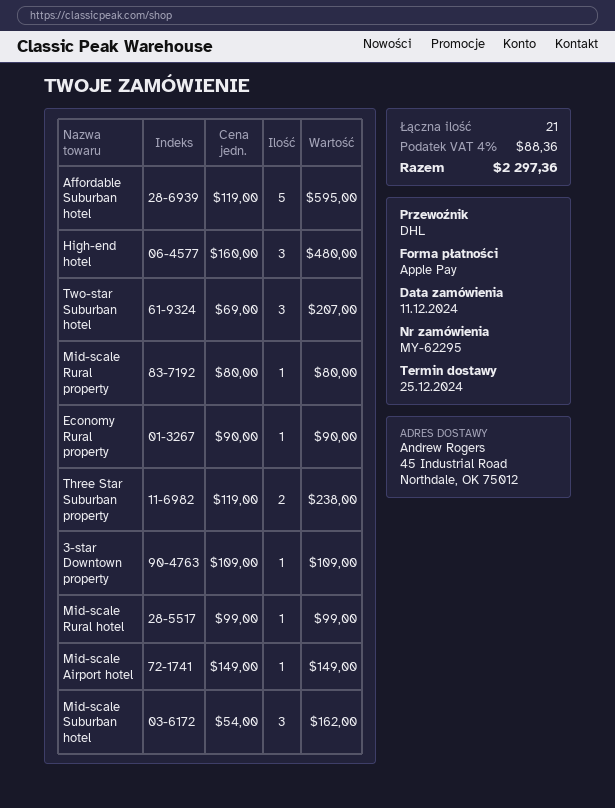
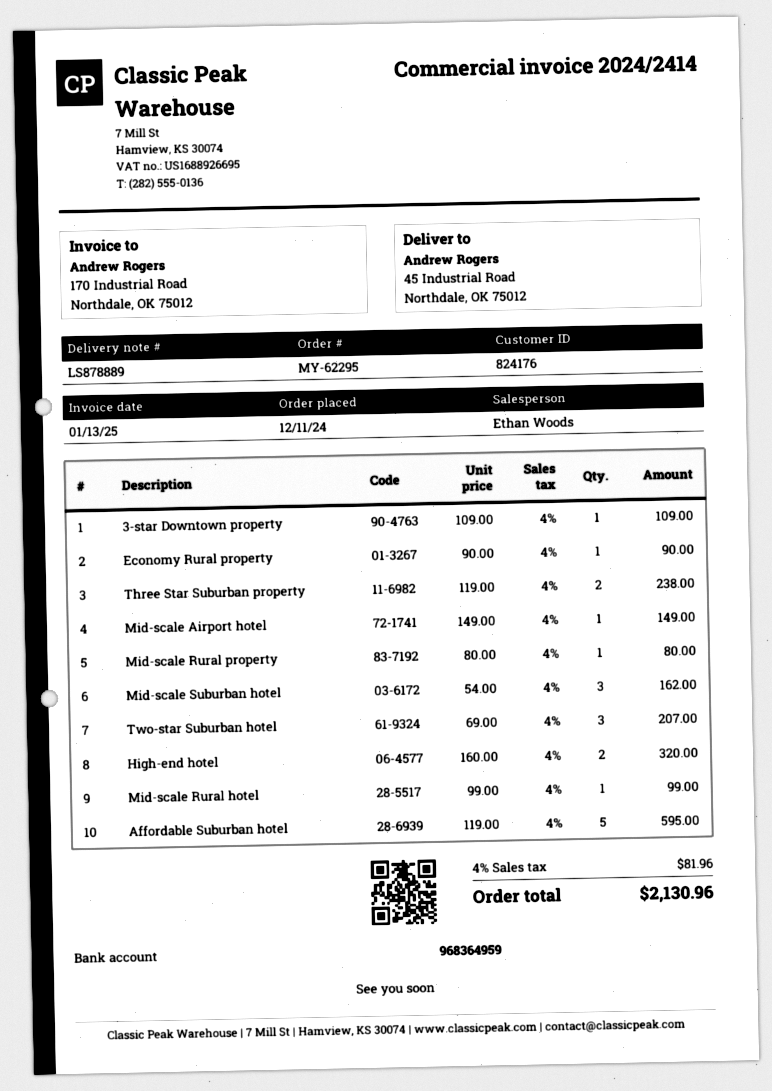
High-end hotel: 3 x 160.00 = 480.00 -> 2 x 160.00 = 320.00
tax: 4% = 88.36 -> 4% = 81.96
total: 2297.36 -> 2130.96

